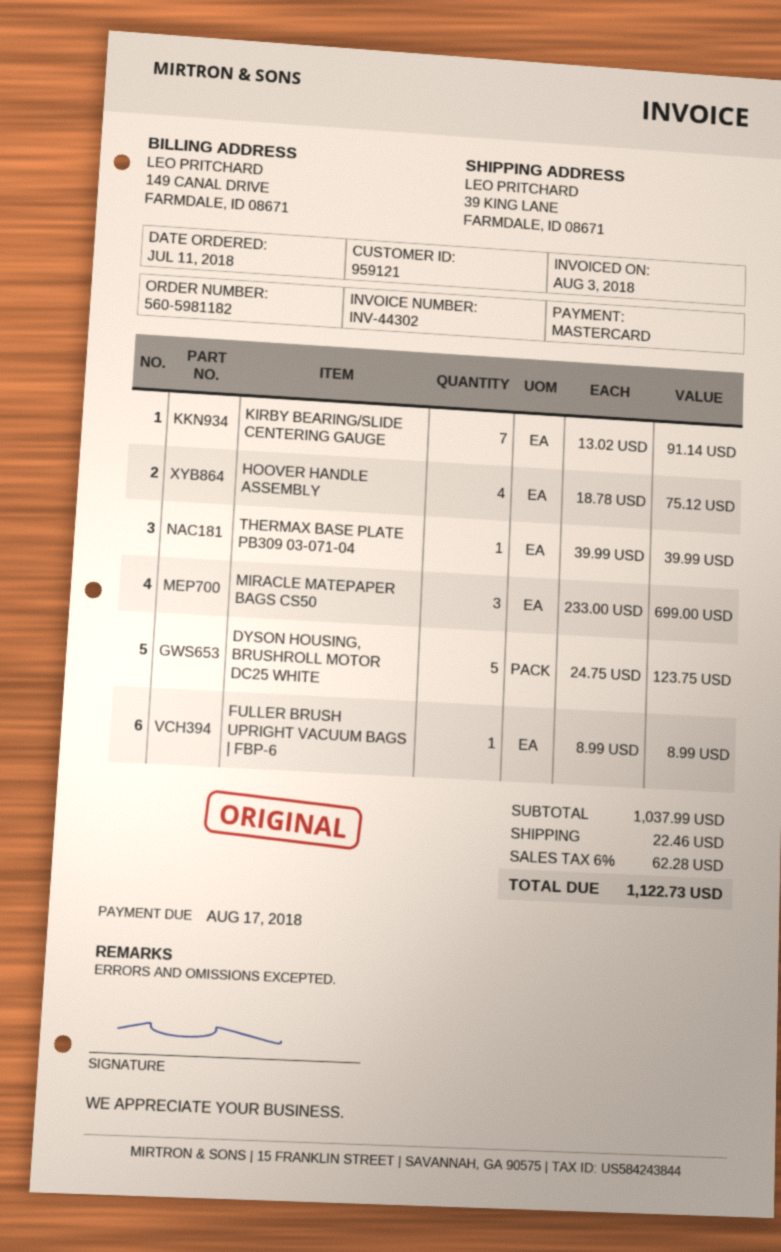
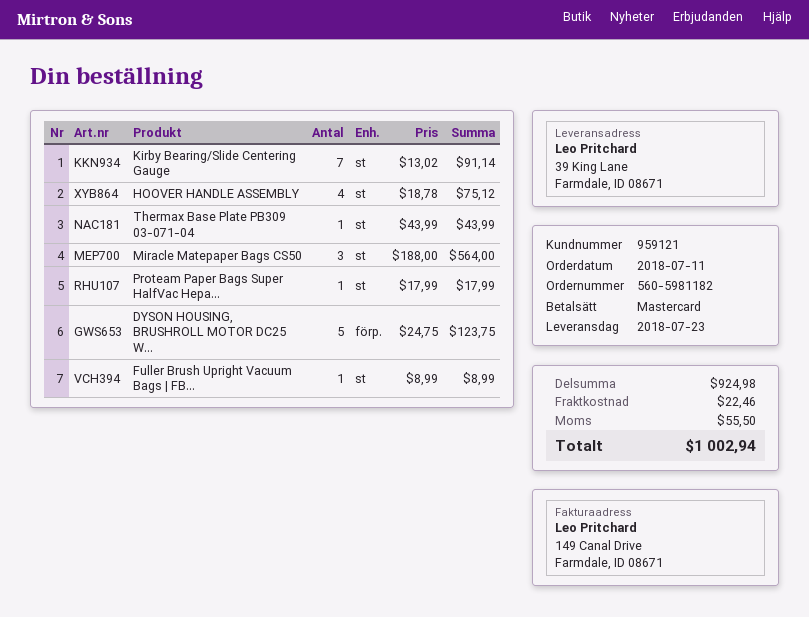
THERMAX BASE PLATE PB309 03-071-04: 1 x 39.99 = 39.99 -> 1 x 43.99 = 43.99
MIRACLE MATEPAPER BAGS CS50: 3 x 233.00 = 699.00 -> 3 x 188.00 = 564.00
Proteam Paper Bags Super HalfVac Hepa...: none -> 1 x 17.99 = 17.99
subtotal: 1037.99 -> 924.98
tax: 62.28 -> 55.50
total: 1122.73 -> 1002.94

